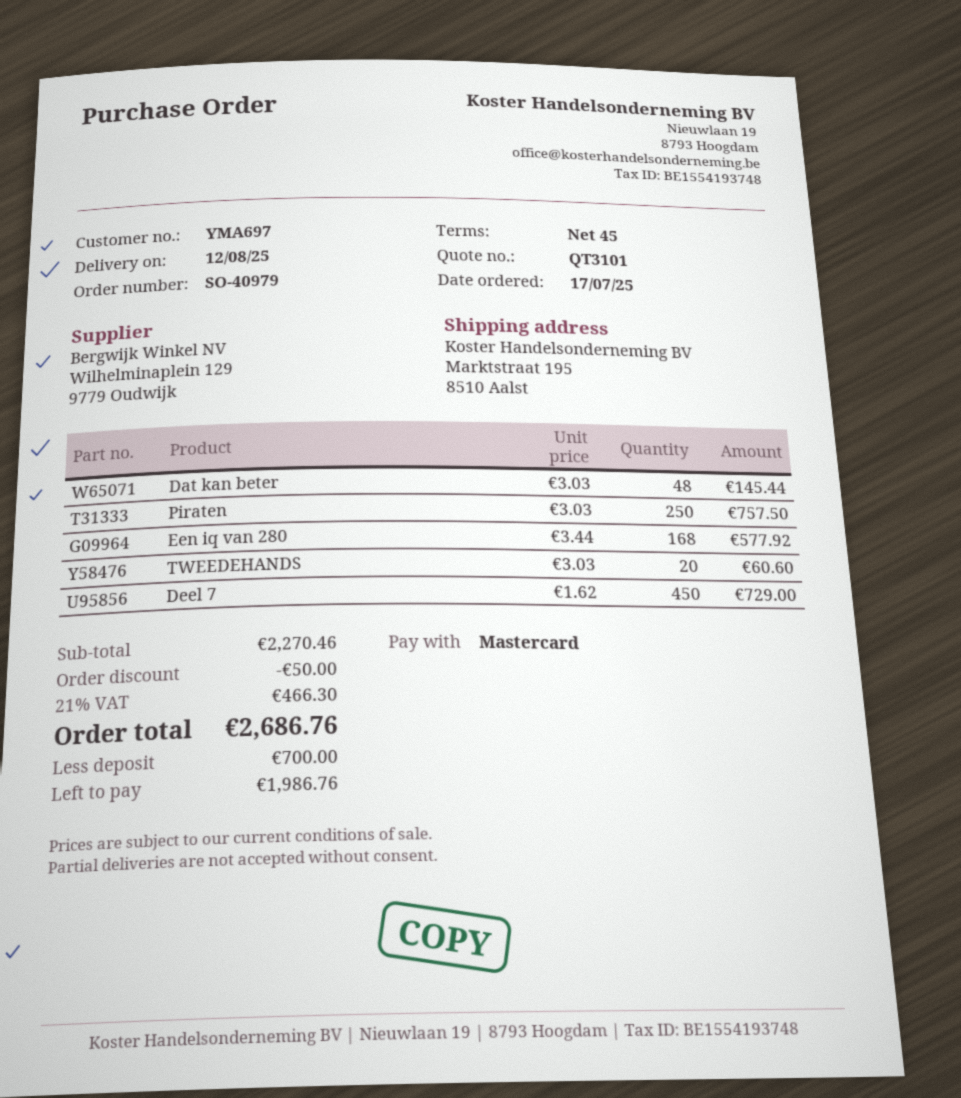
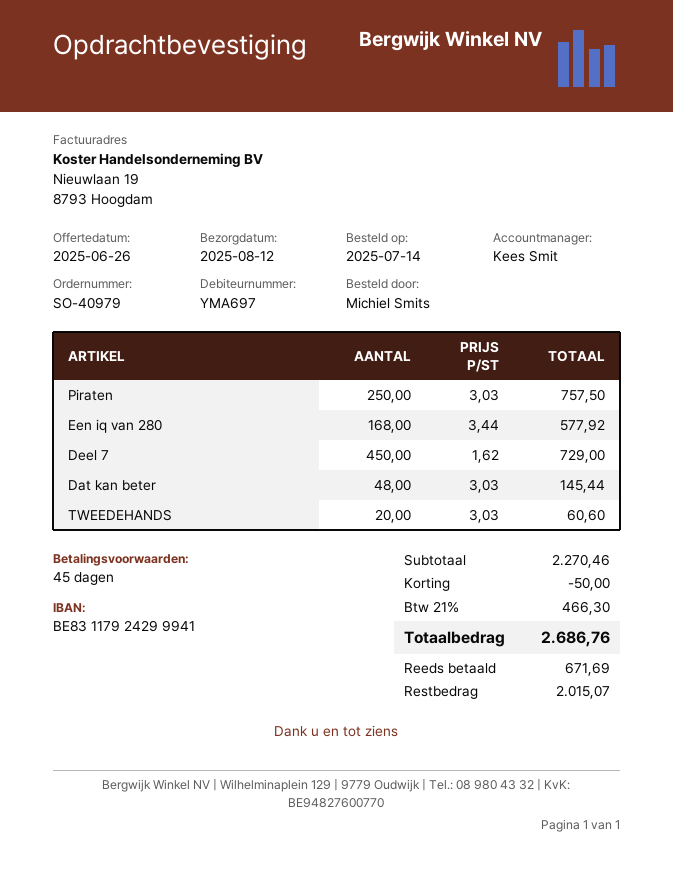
order date: 2025-07-17 -> 2025-07-14
deposit: 700.00 -> 671.69
balance: 1986.76 -> 2015.07

